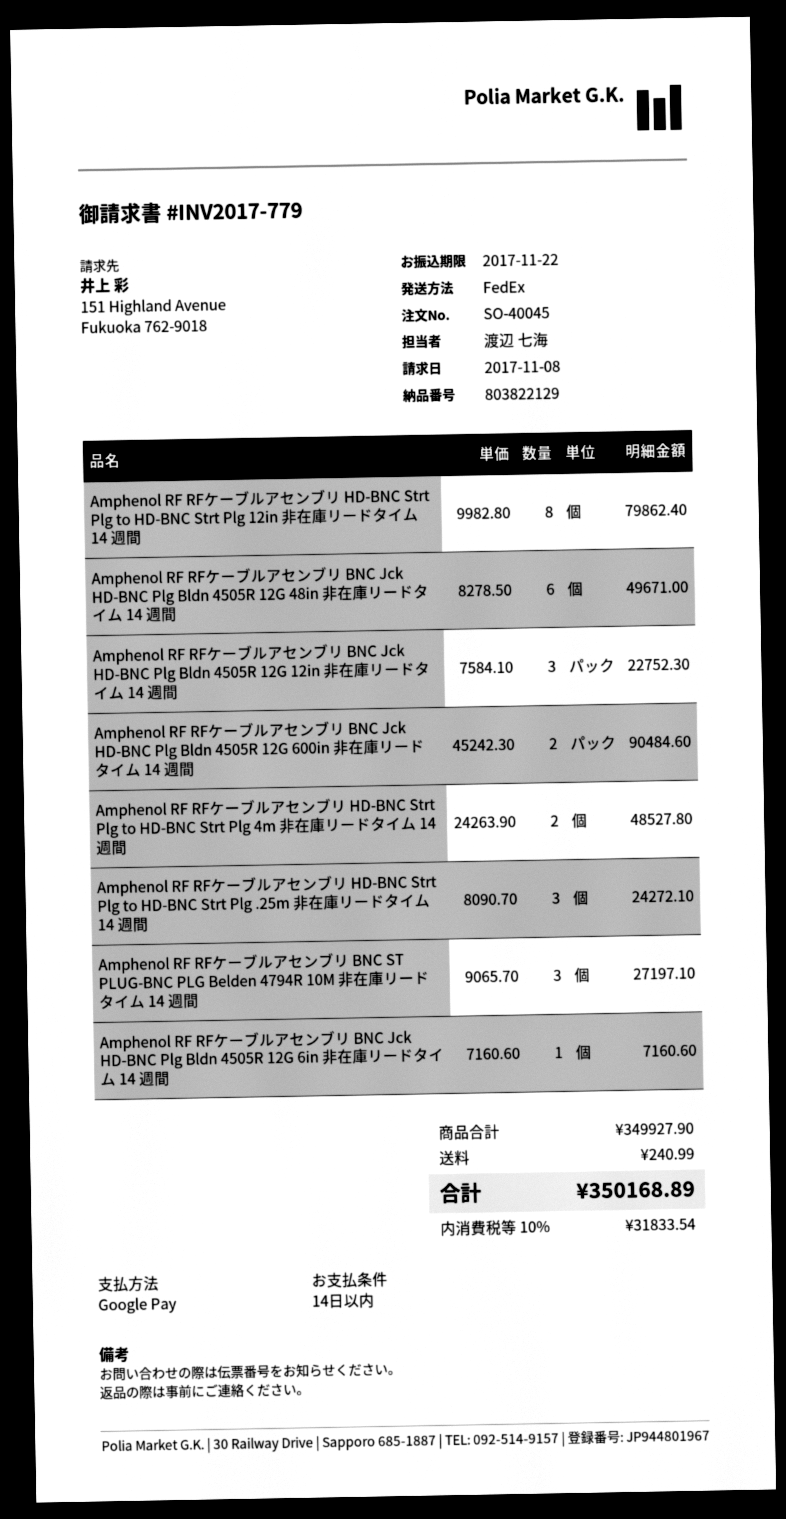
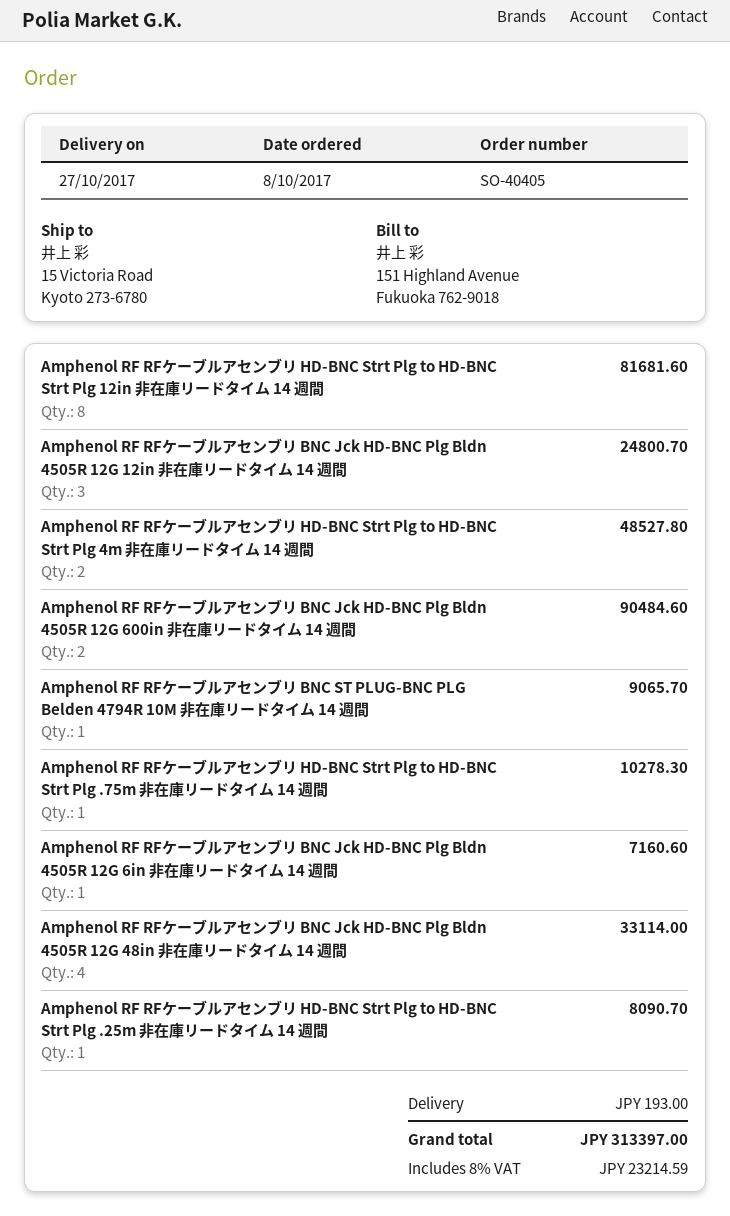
order number: SO-40045 -> SO-40405
Amphenol RF RFケーブルアセンブリ HD-BNC Strt Plg to HD-BNC Strt Plg 12in 非在庫リードタイム 14 週間: 8 for 79862.40 -> 8 for 81681.60
Amphenol RF RFケーブルアセンブリ BNC Jck HD-BNC Plg Bldn 4505R 12G 48in 非在庫リードタイム 14 週間: 6 for 49671.00 -> 4 for 33114.00
Amphenol RF RFケーブルアセンブリ BNC Jck HD-BNC Plg Bldn 4505R 12G 12in 非在庫リードタイム 14 週間: 3 for 22752.30 -> 3 for 24800.70
Amphenol RF RFケーブルアセンブリ HD-BNC Strt Plg to HD-BNC Strt Plg .25m 非在庫リードタイム 14 週間: 3 for 24272.10 -> 1 for 8090.70
Amphenol RF RFケーブルアセンブリ BNC ST PLUG-BNC PLG Belden 4794R 10M 非在庫リードタイム 14 週間: 3 for 27197.10 -> 1 for 9065.70
Amphenol RF RFケーブルアセンブリ HD-BNC Strt Plg to HD-BNC Strt Plg .75m 非在庫リードタイム 14 週間: none -> 1 for 10278.30
shipping: 240.99 -> 193.00
tax: 10% = 31833.54 -> 8% = 23214.59
total: 350168.89 -> 313397.00

